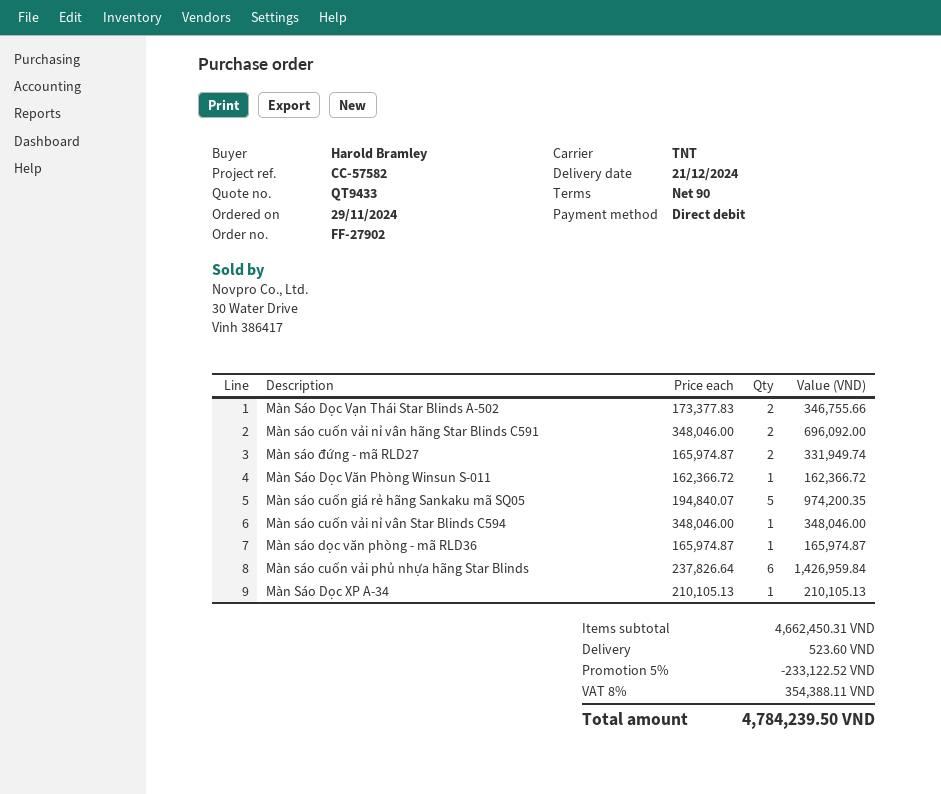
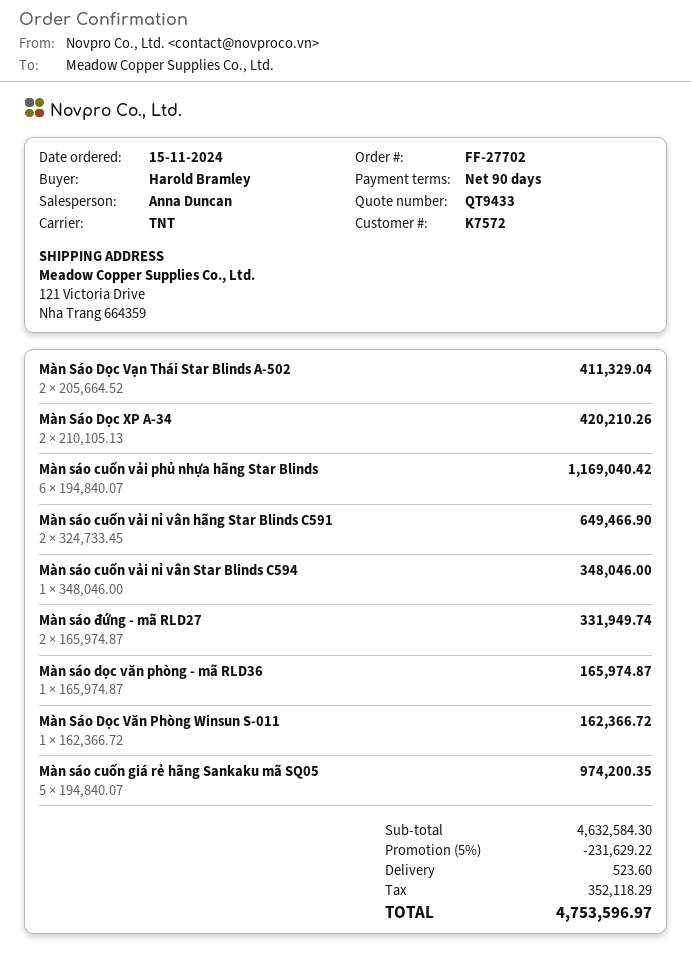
order number: FF-27902 -> FF-27702
order date: 2024-11-29 -> 2024-11-15
Màn Sáo Dọc Vạn Thái Star Blinds A-502: 2 x 173377.83 = 346755.66 -> 2 x 205664.52 = 411329.04
Màn sáo cuốn vải nỉ vân hãng Star Blinds C591: 2 x 348046.00 = 696092.00 -> 2 x 324733.45 = 649466.90
Màn sáo cuốn vải phủ nhựa hãng Star Blinds: 6 x 237826.64 = 1426959.84 -> 6 x 194840.07 = 1169040.42
Màn Sáo Dọc XP A-34: 1 x 210105.13 = 210105.13 -> 2 x 210105.13 = 420210.26
subtotal: 4662450.31 -> 4632584.30
discount: 5% = 233122.52 -> 5% = 231629.22
tax: 354388.11 -> 352118.29
total: 4784239.50 -> 4753596.97

